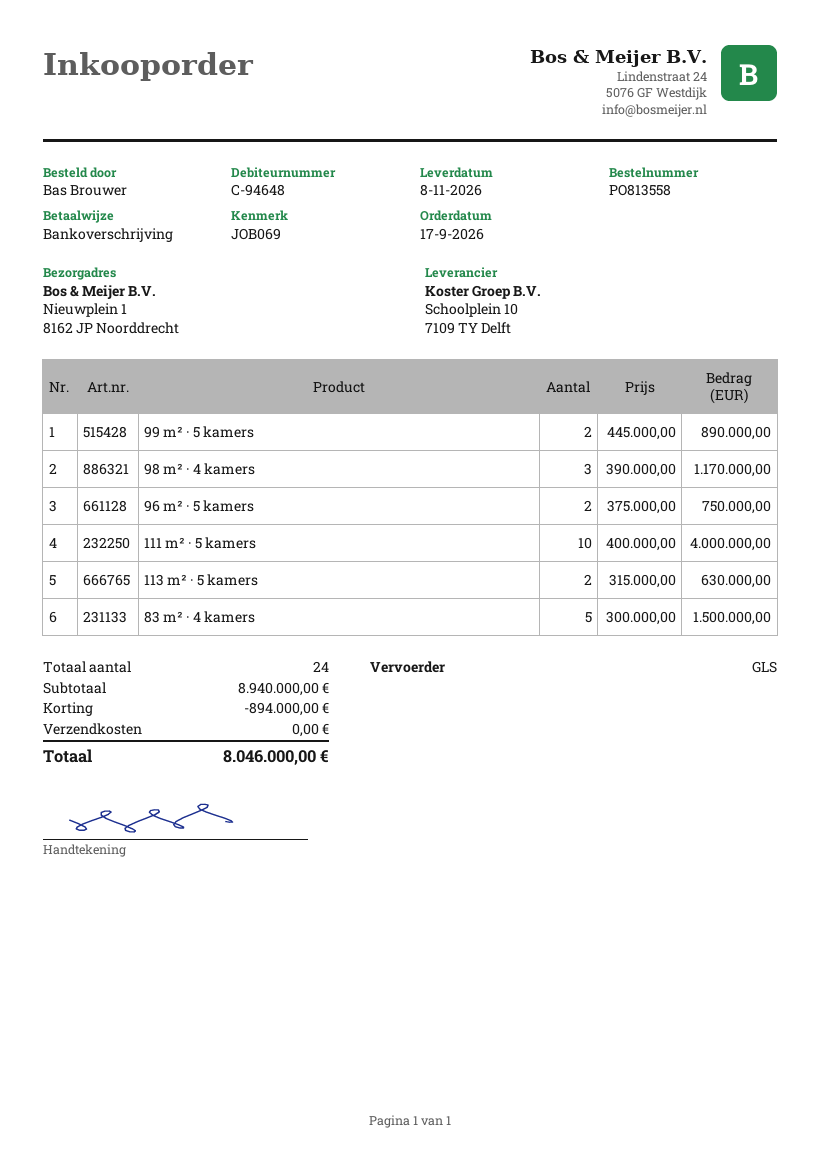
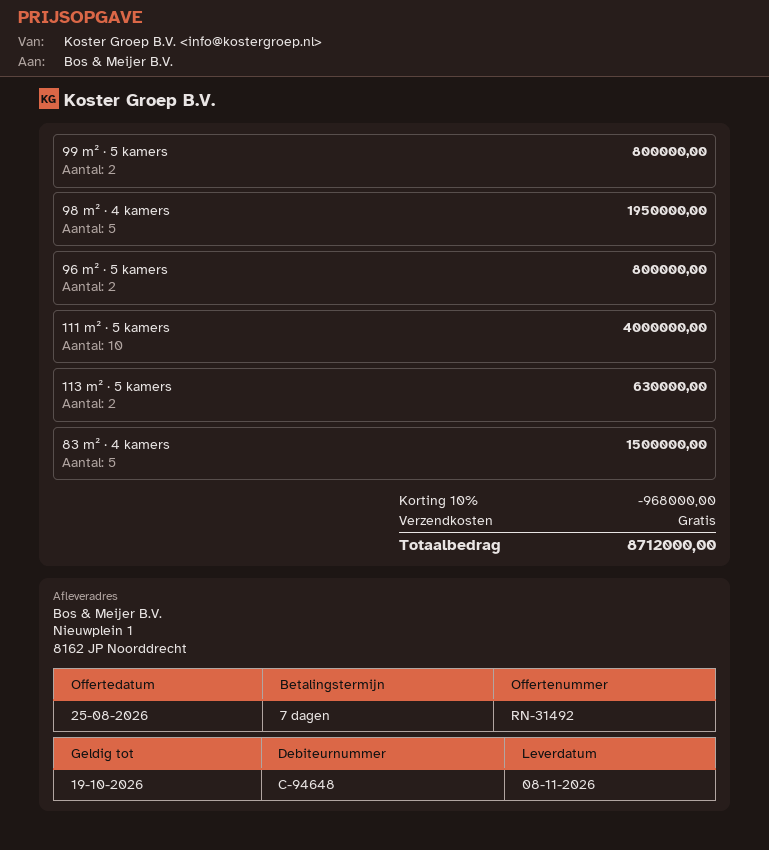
99 m² · 5 kamers: 2 for 890000.00 -> 2 for 800000.00
98 m² · 4 kamers: 3 for 1170000.00 -> 5 for 1950000.00
96 m² · 5 kamers: 2 for 750000.00 -> 2 for 800000.00
discount: 894000.00 -> 968000.00
total: 8046000.00 -> 8712000.00

